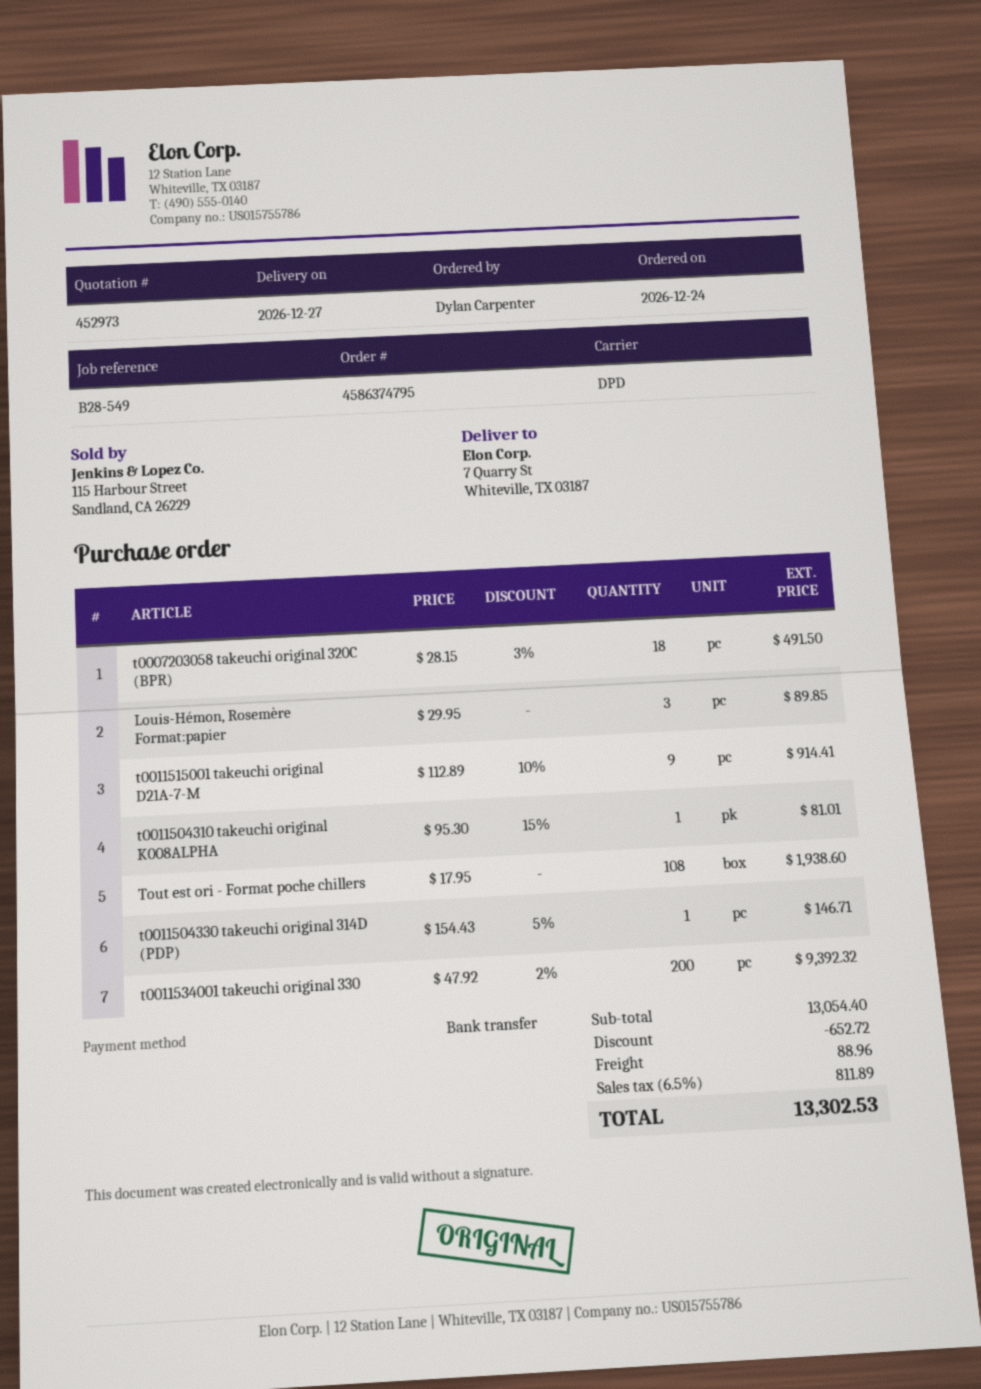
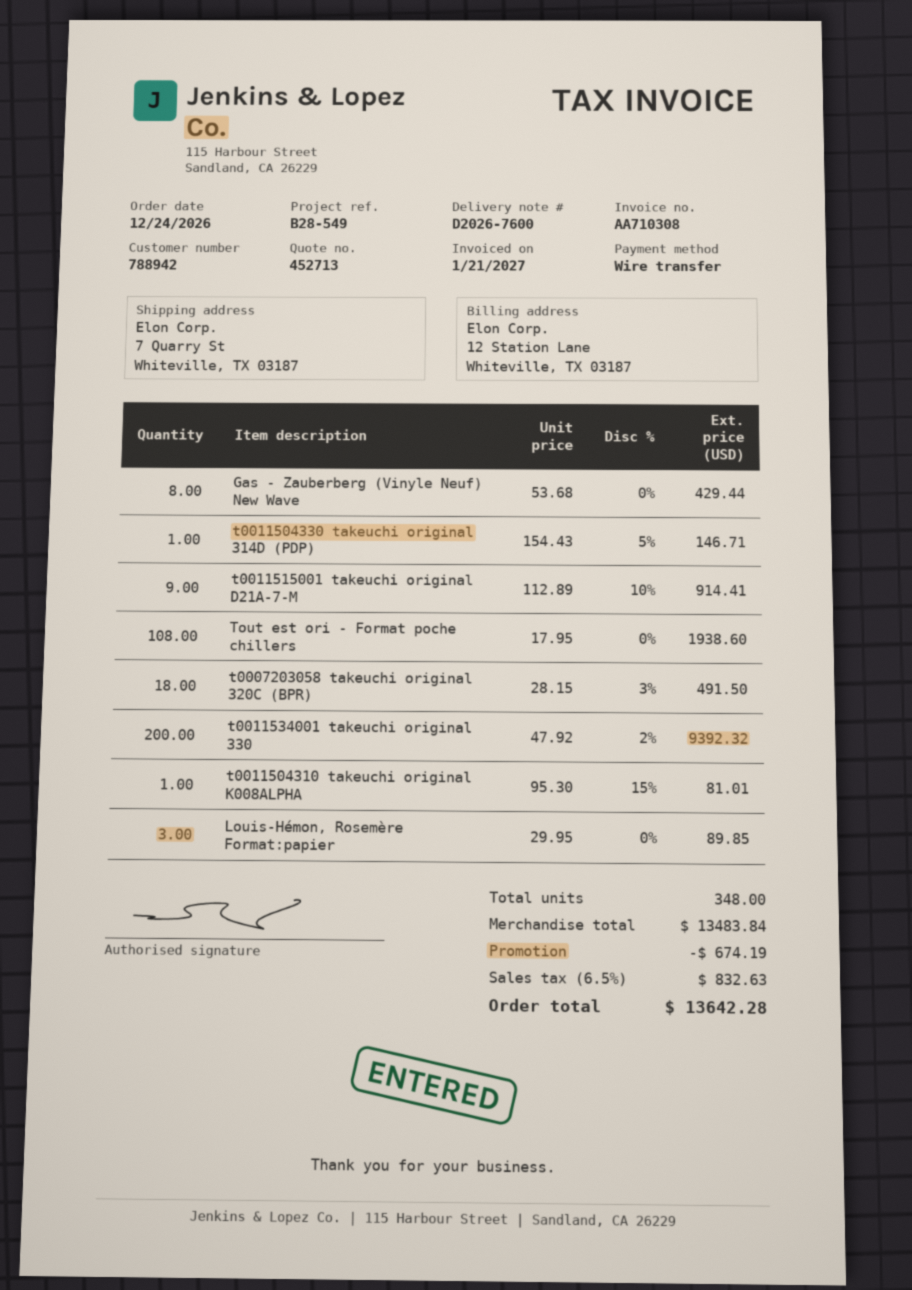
quote number: 452973 -> 452713
Gas - Zauberberg (Vinyle Neuf) New Wave: none -> 8 x 53.68 = 429.44
subtotal: 13054.40 -> 13483.84
discount: 652.72 -> 674.19
shipping: 88.96 -> none
tax: 6.5% = 811.89 -> 6.5% = 832.63
total: 13302.53 -> 13642.28

